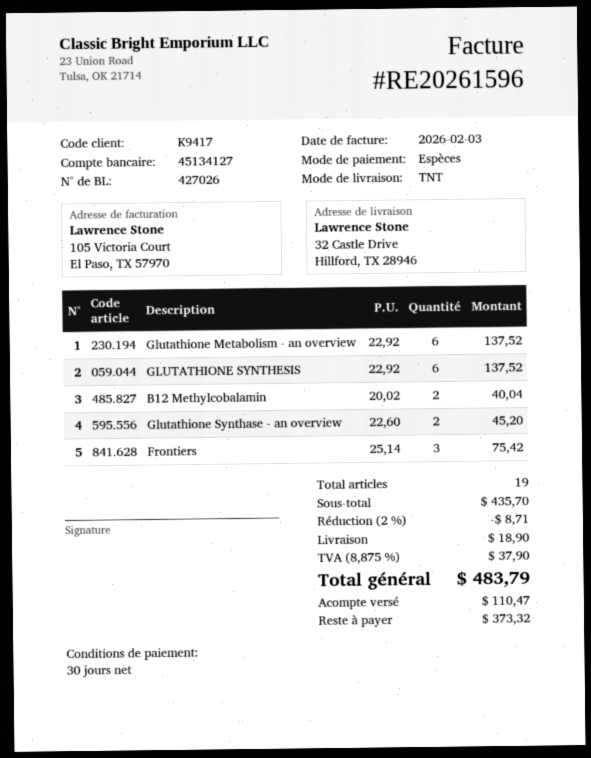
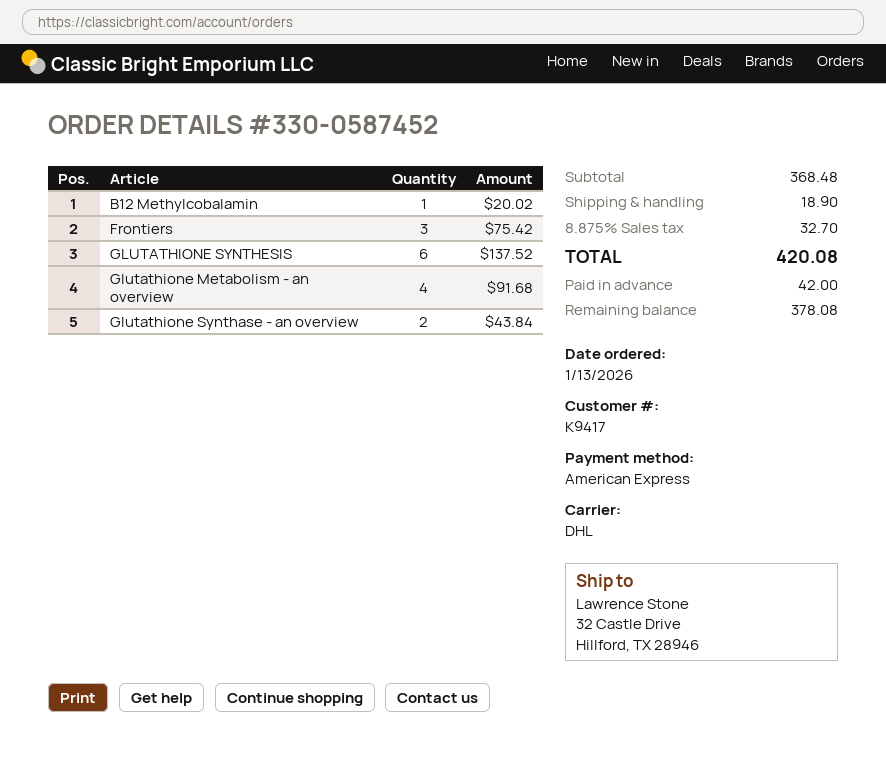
payment method: cash -> American Express
shipping method: TNT -> DHL
Glutathione Metabolism - an overview: 6 for 137.52 -> 4 for 91.68
B12 Methylcobalamin: 2 for 40.04 -> 1 for 20.02
Glutathione Synthase - an overview: 2 for 45.20 -> 2 for 43.84
subtotal: 435.70 -> 368.48
discount: 2% = 8.71 -> none
tax: 8.875% = 37.90 -> 8.875% = 32.70
total: 483.79 -> 420.08
deposit: 110.47 -> 42.00
balance: 373.32 -> 378.08

